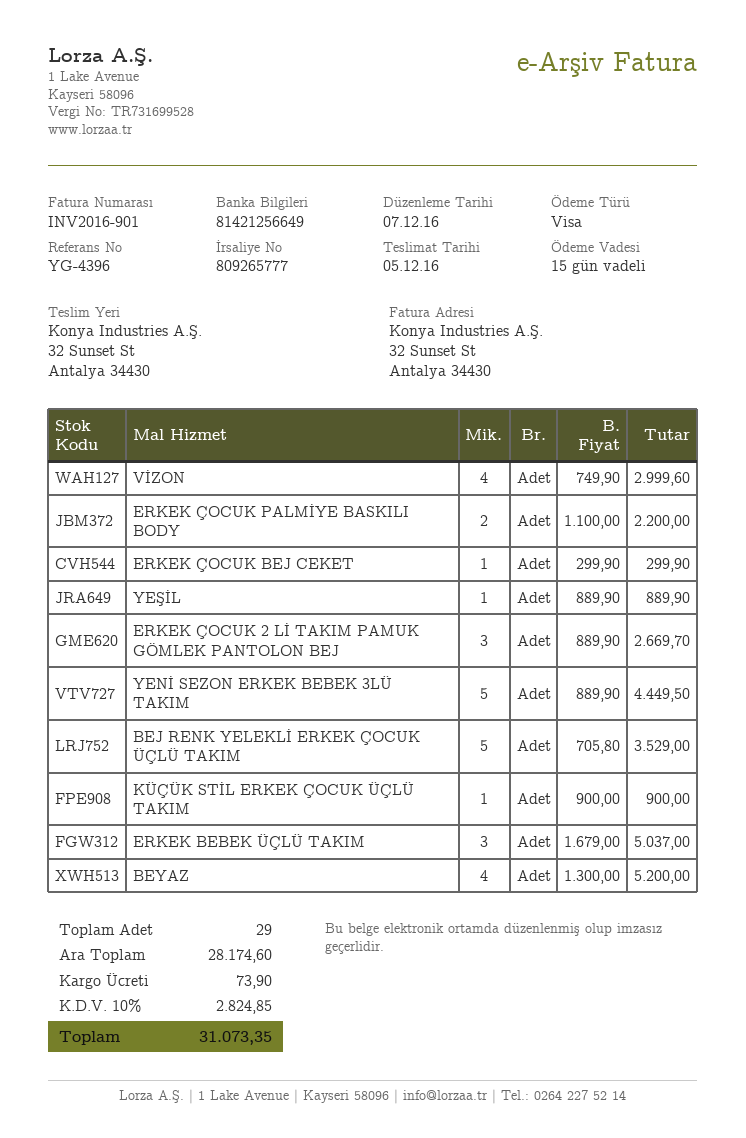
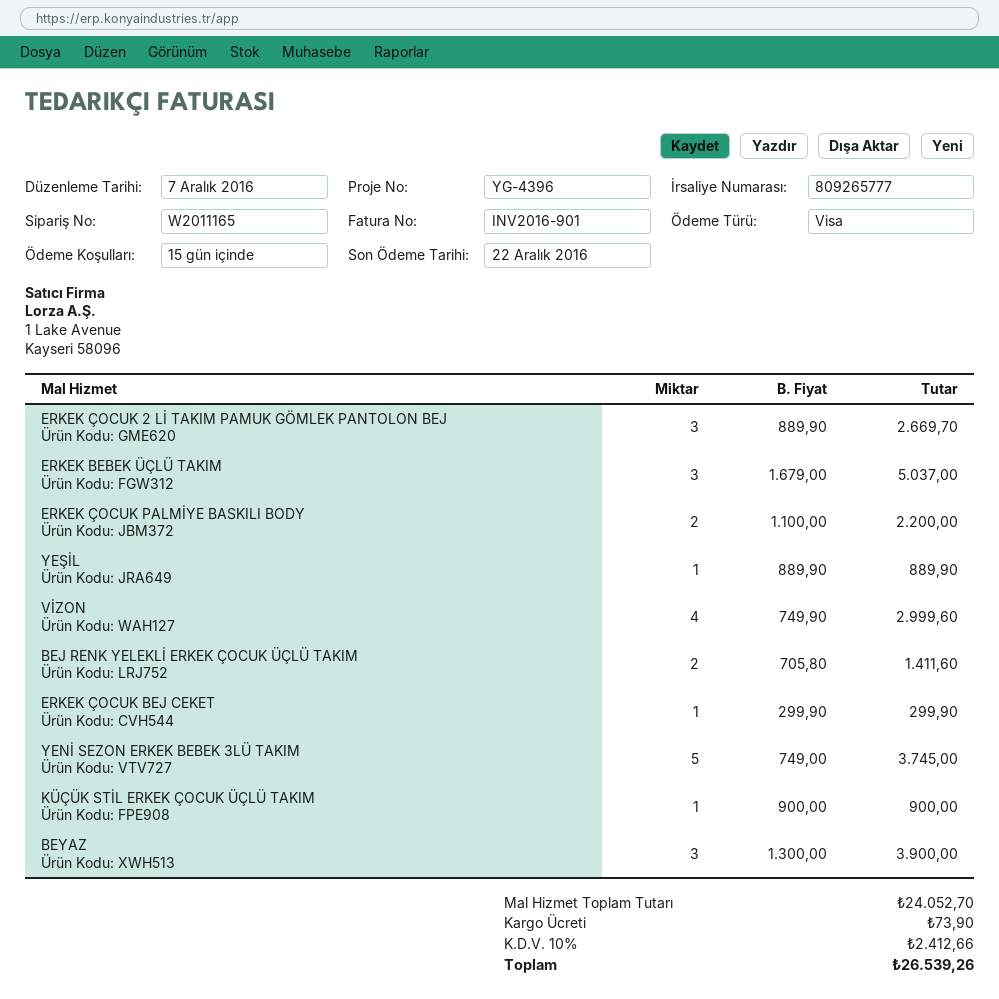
YENİ SEZON ERKEK BEBEK 3LÜ TAKIM: 5 x 889.90 = 4449.50 -> 5 x 749.00 = 3745.00
BEJ RENK YELEKLİ ERKEK ÇOCUK ÜÇLÜ TAKIM: 5 x 705.80 = 3529.00 -> 2 x 705.80 = 1411.60
BEYAZ: 4 x 1300.00 = 5200.00 -> 3 x 1300.00 = 3900.00
subtotal: 28174.60 -> 24052.70
tax: 10% = 2824.85 -> 10% = 2412.66
total: 31073.35 -> 26539.26

